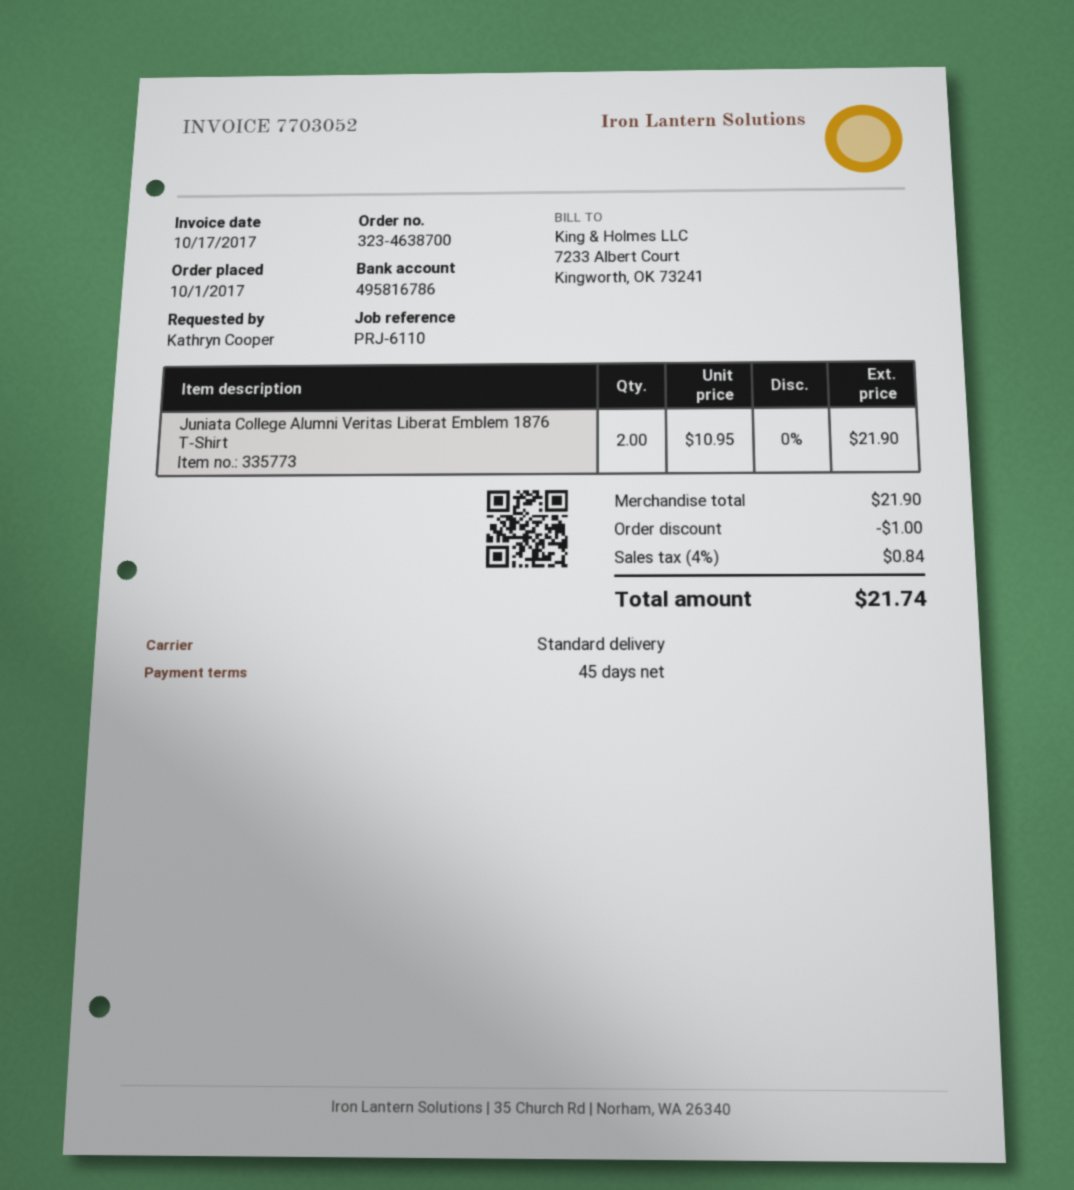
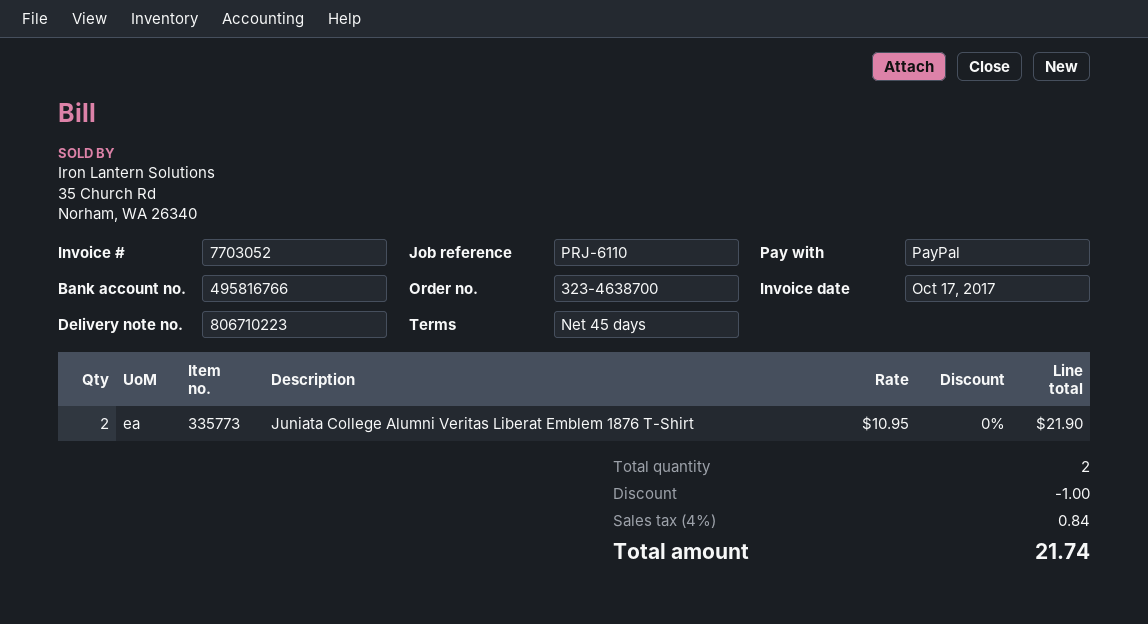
bank account: 495816786 -> 495816766

